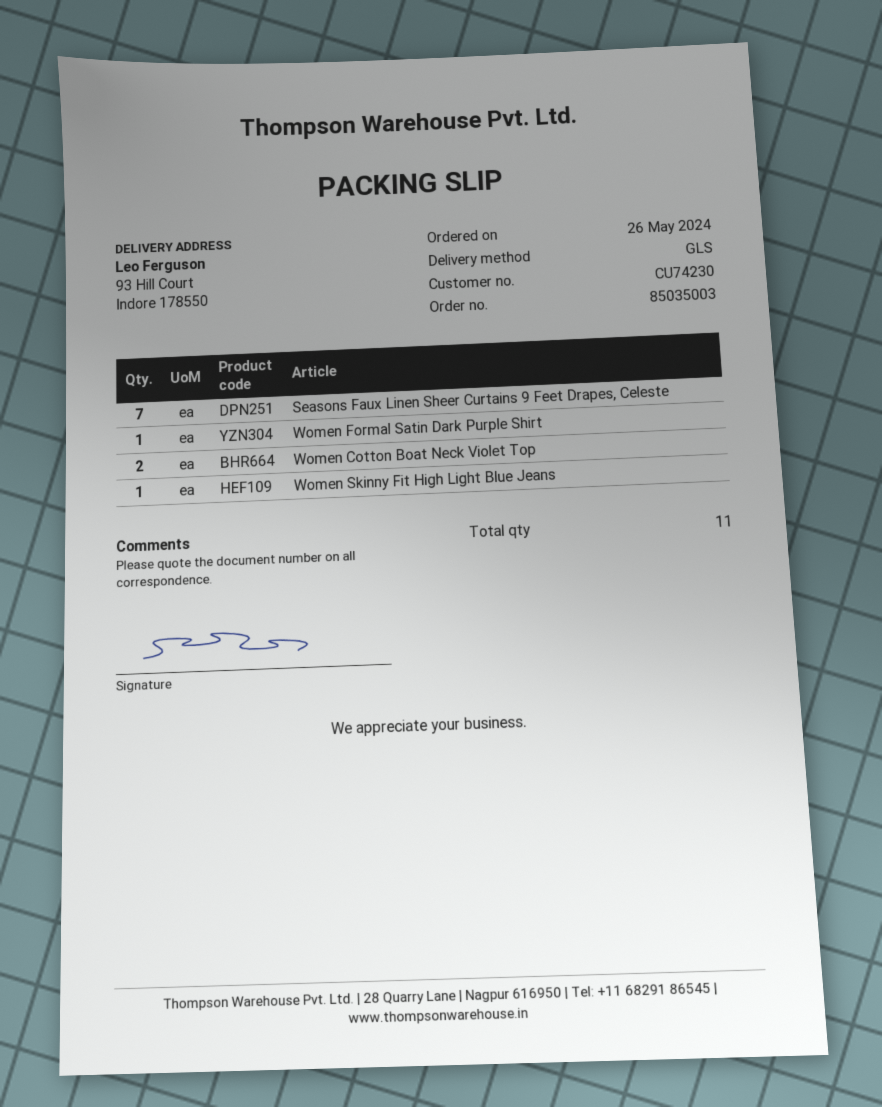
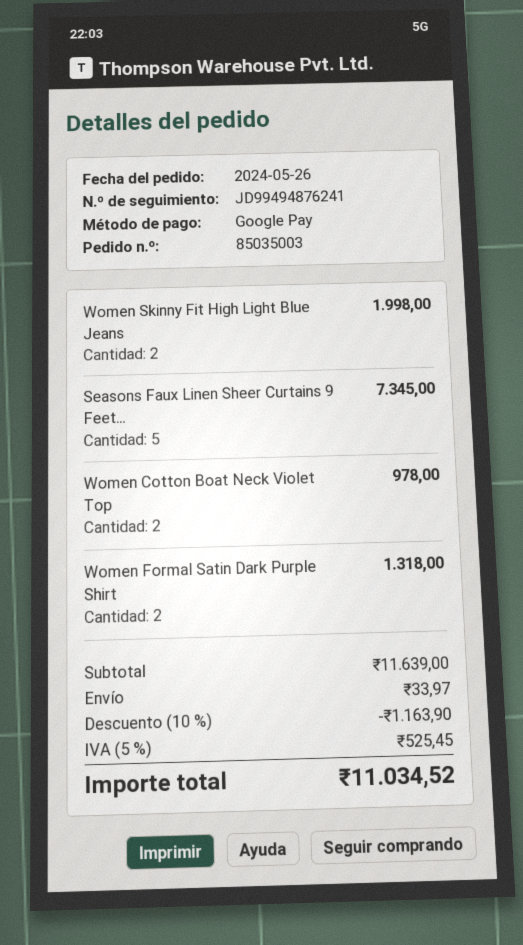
Seasons Faux Linen Sheer Curtains 9 Feet Drapes, Celeste: 7 -> 5
Women Formal Satin Dark Purple Shirt: 1 -> 2
Women Skinny Fit High Light Blue Jeans: 1 -> 2

